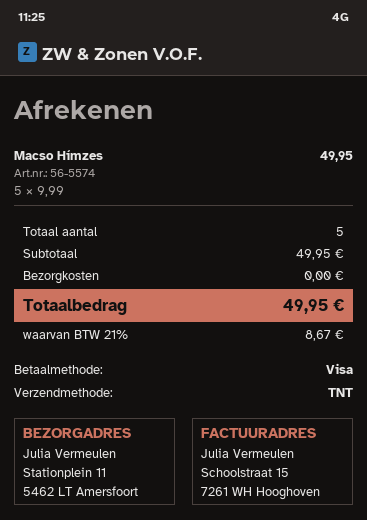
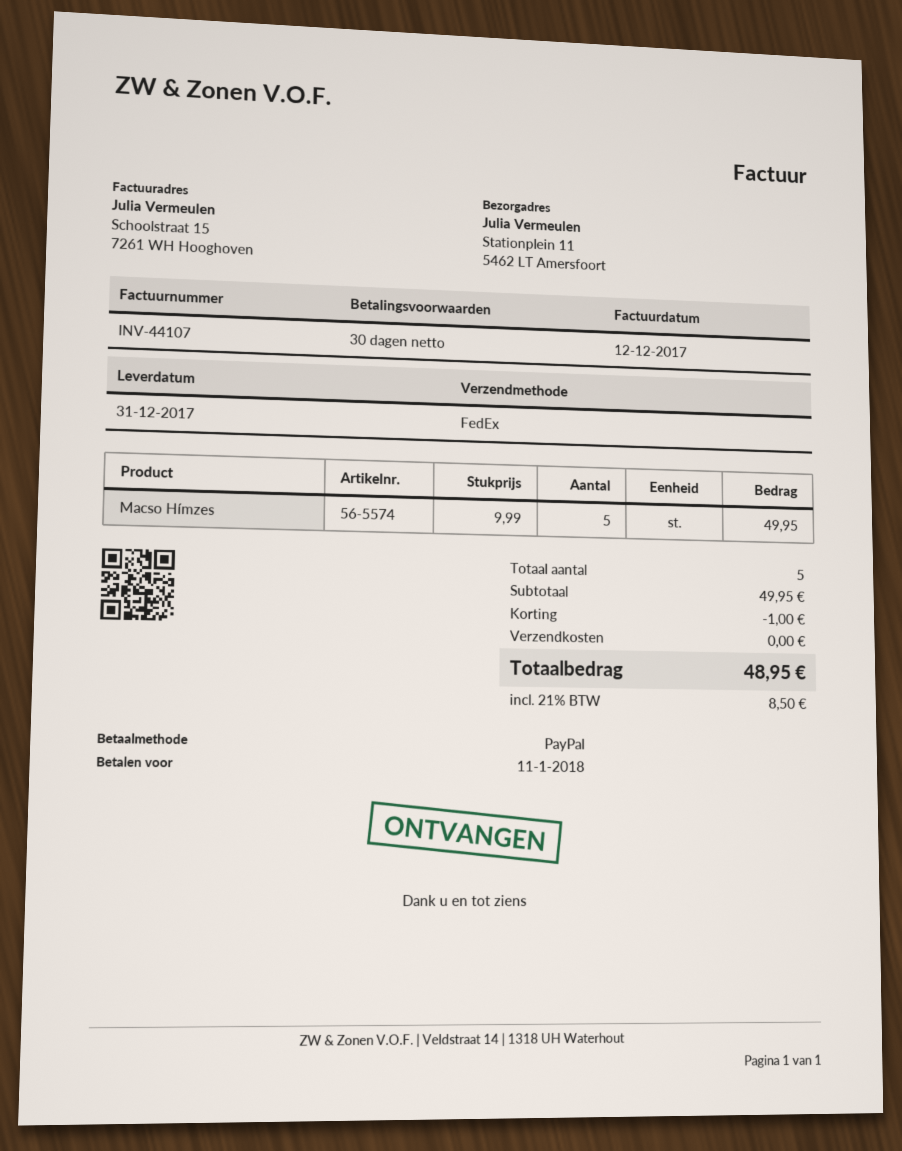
payment method: Visa -> PayPal
shipping method: TNT -> FedEx
discount: none -> 1.00
tax: 21% = 8.67 -> 21% = 8.50
total: 49.95 -> 48.95

